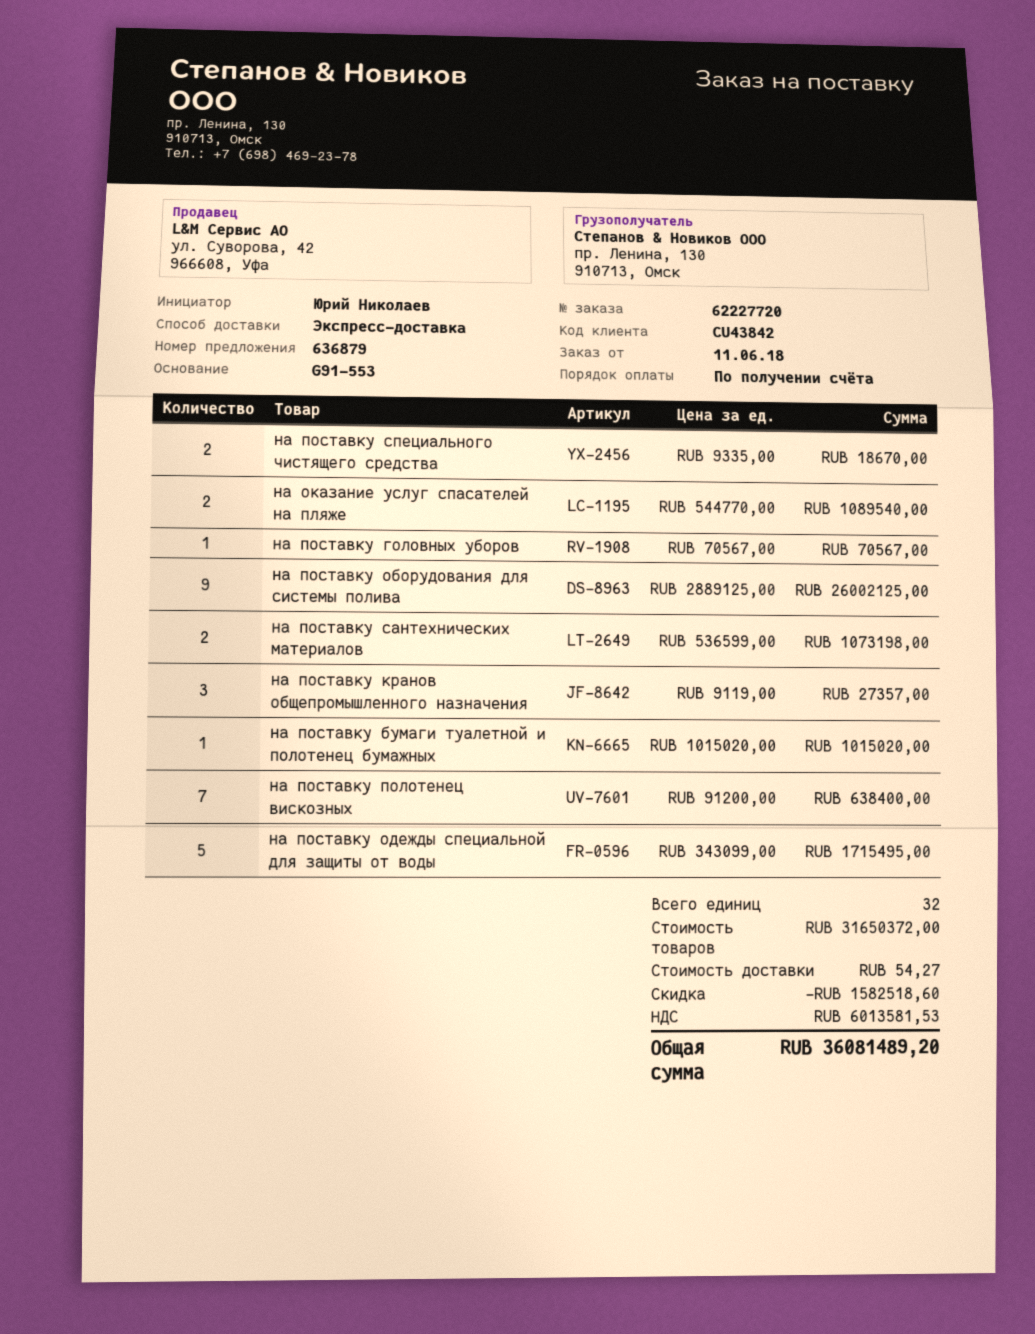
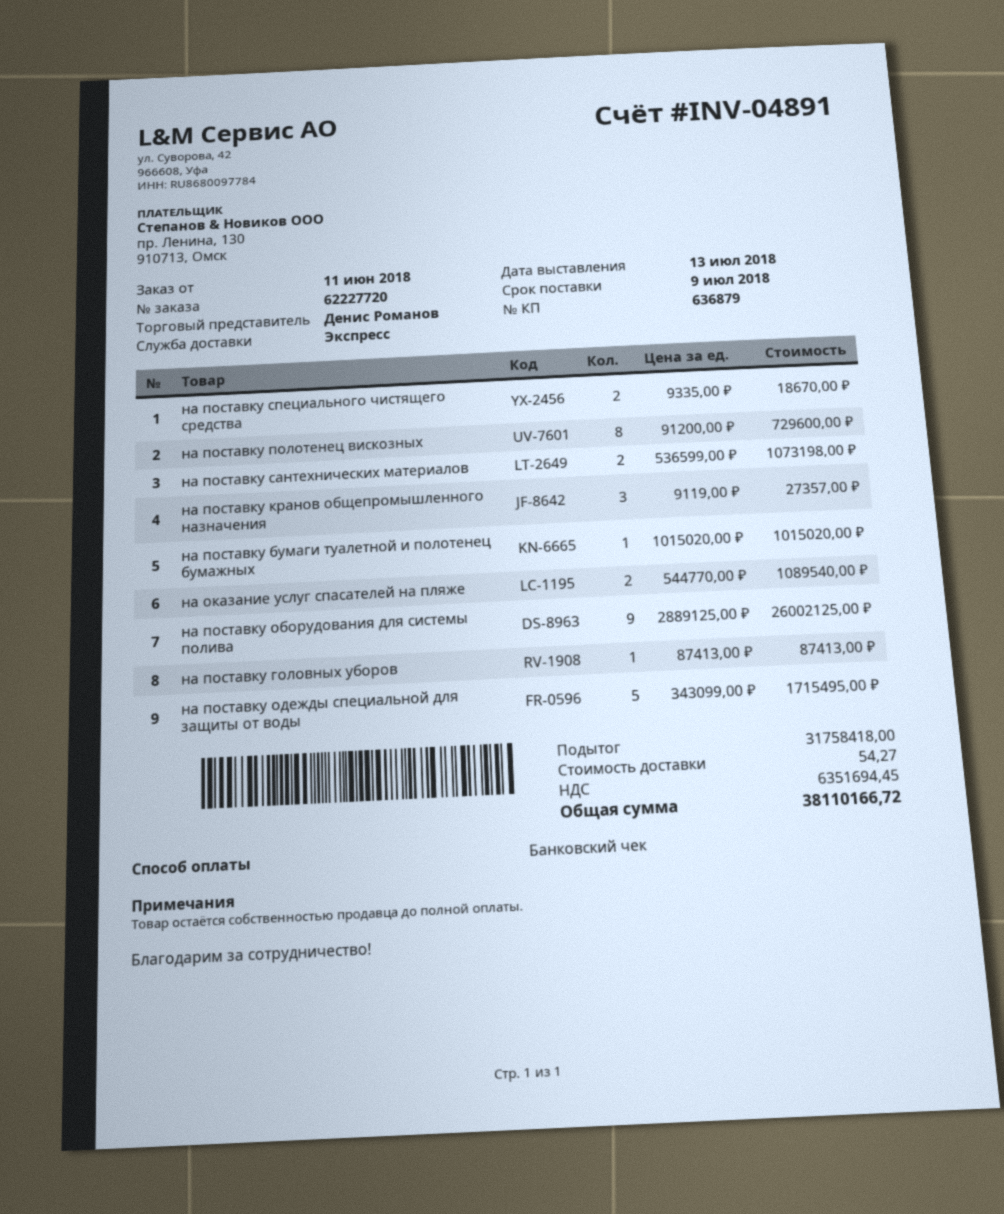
на поставку головных уборов: 1 x 70567.00 = 70567.00 -> 1 x 87413.00 = 87413.00
на поставку полотенец вискозных: 7 x 91200.00 = 638400.00 -> 8 x 91200.00 = 729600.00
subtotal: 31650372.00 -> 31758418.00
discount: 1582518.60 -> none
tax: 6013581.53 -> 6351694.45
total: 36081489.20 -> 38110166.72

